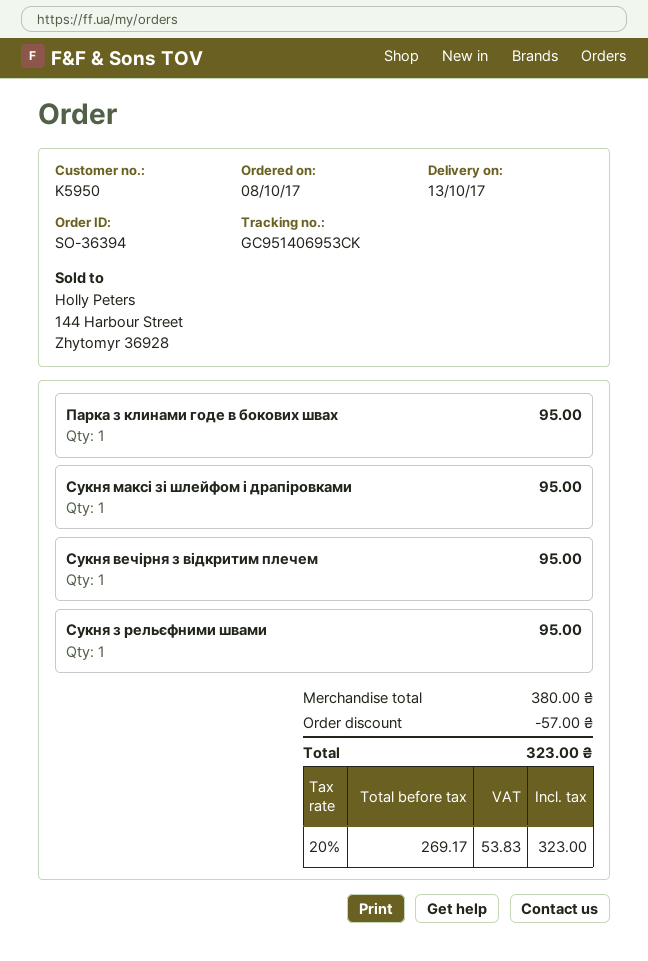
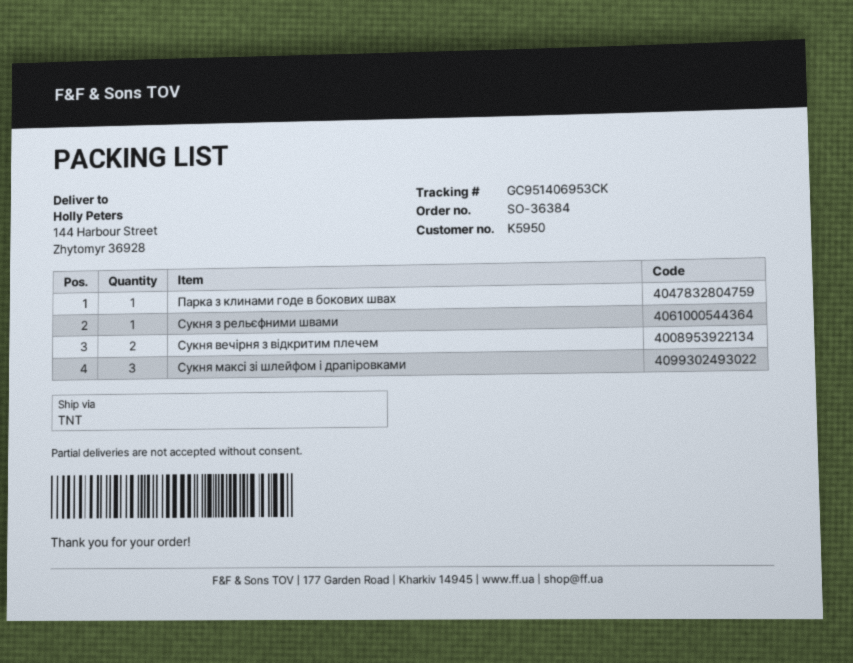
order number: SO-36394 -> SO-36384
Сукня максі зі шлейфом і драпіровками: 1 -> 3
Сукня вечірня з відкритим плечем: 1 -> 2

